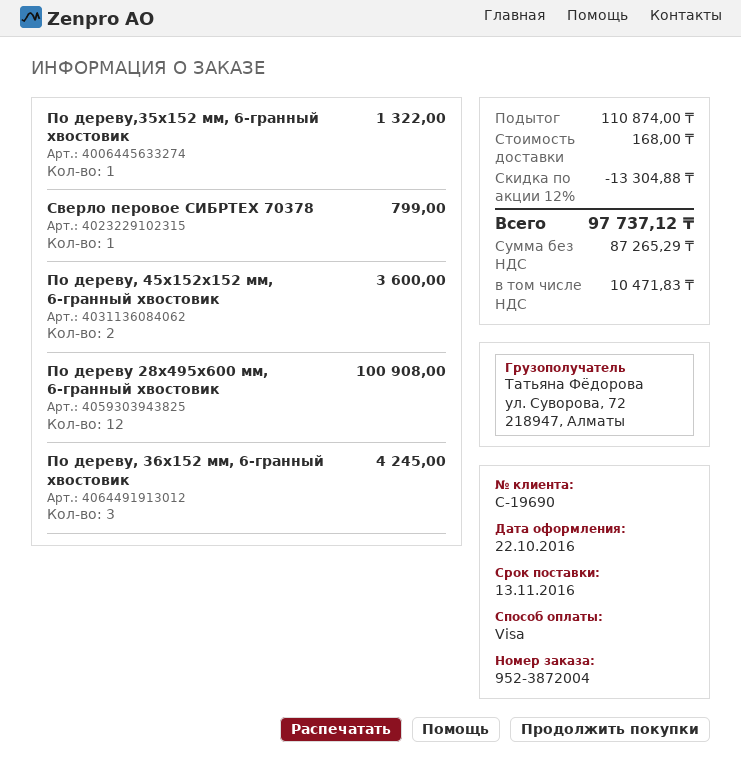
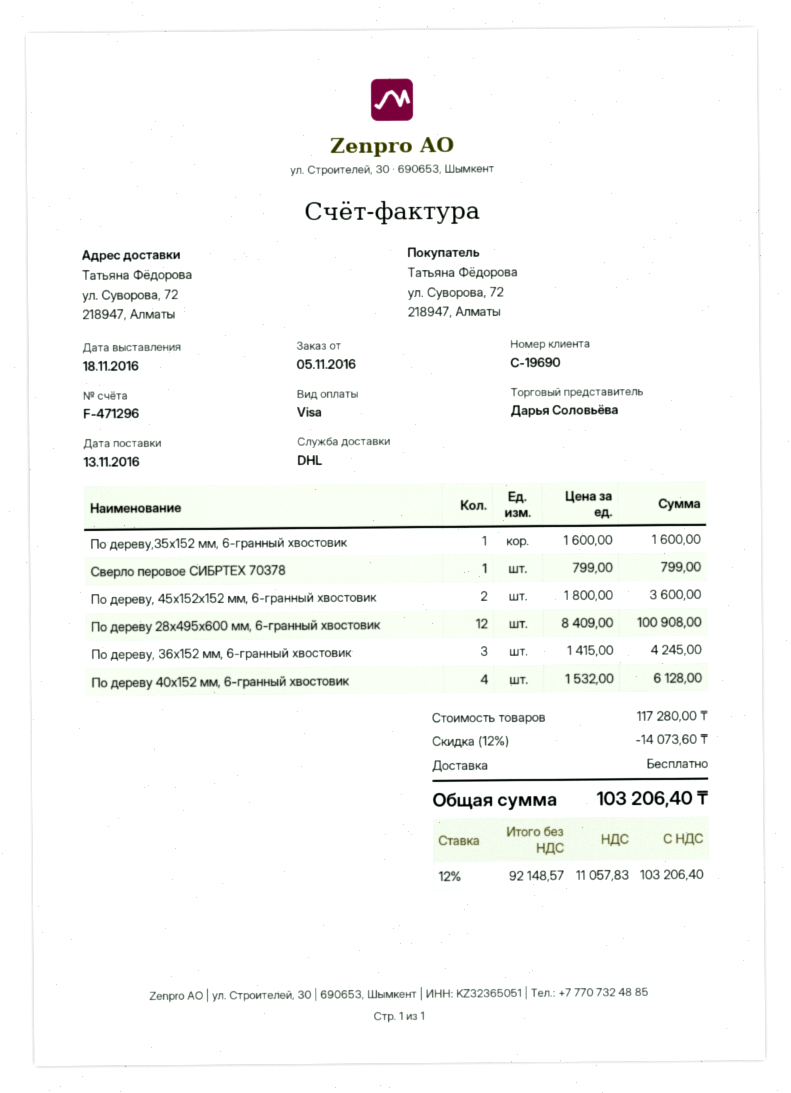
order date: 2016-10-22 -> 2016-11-05
По дереву,35x152 мм, 6-гранный хвостовик: 1 for 1322.00 -> 1 for 1600.00
По дереву 40x152 мм, 6-гранный хвостовик: none -> 4 for 6128.00
subtotal: 110874.00 -> 117280.00
discount: 12% = 13304.88 -> 12% = 14073.60
shipping: 168.00 -> 0.00
net: 87265.29 -> 92148.57
tax: 10471.83 -> 11057.83
total: 97737.12 -> 103206.40

